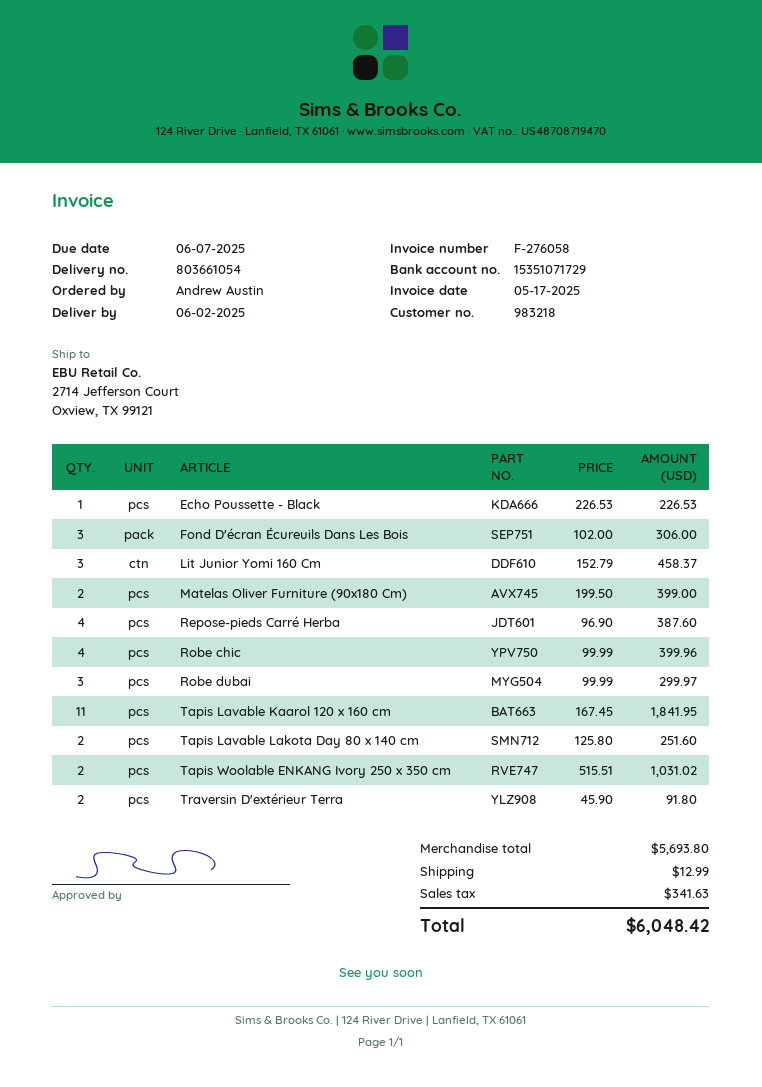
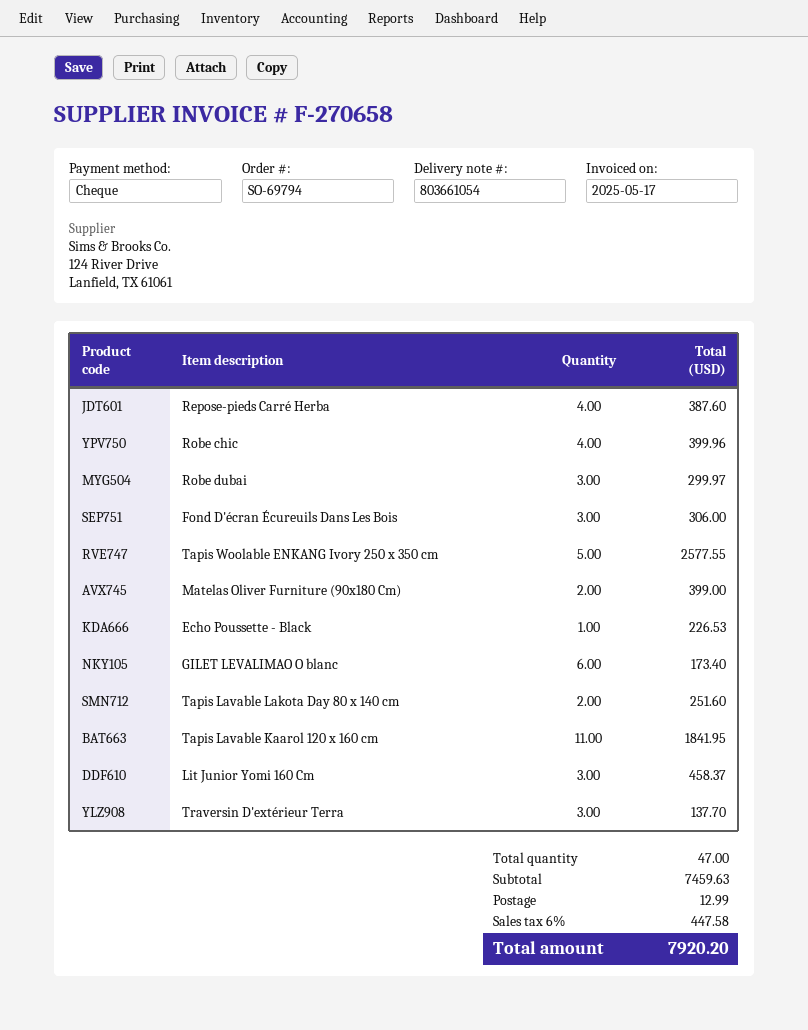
invoice number: F-276058 -> F-270658
Tapis Woolable ENKANG Ivory 250 x 350 cm: 2 for 1031.02 -> 5 for 2577.55
Traversin D'extérieur Terra: 2 for 91.80 -> 3 for 137.70
GILET LEVALIMAO O blanc: none -> 6 for 173.40
subtotal: 5693.80 -> 7459.63
tax: 341.63 -> 447.58
total: 6048.42 -> 7920.20

